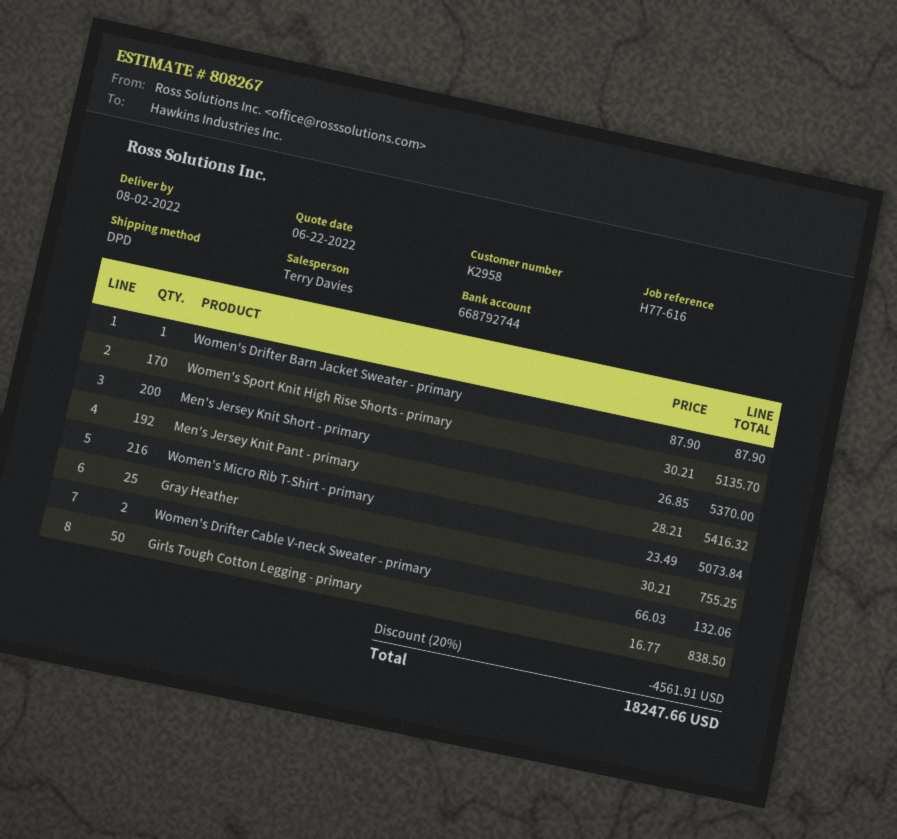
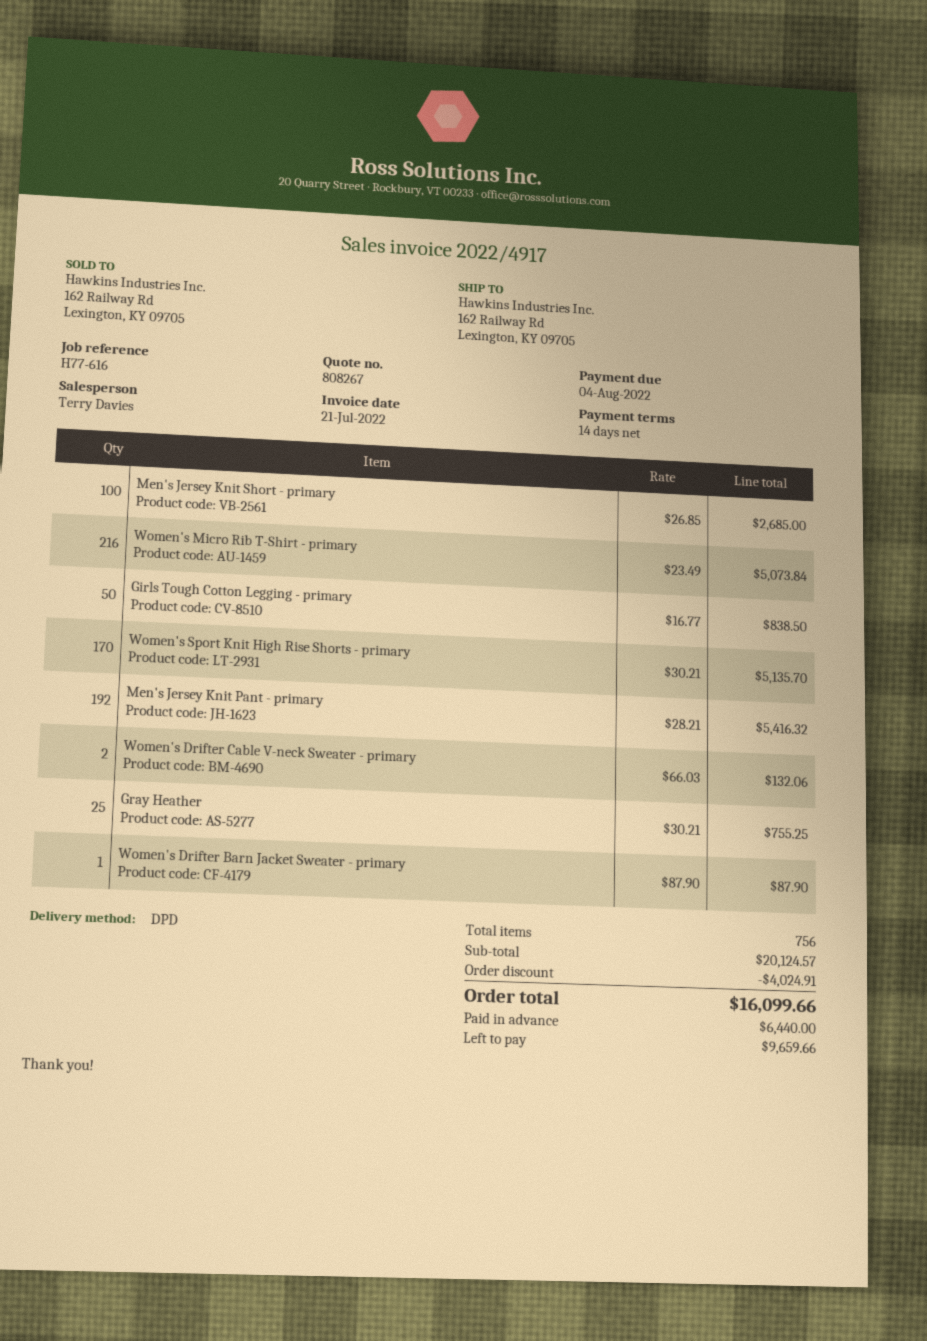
Men's Jersey Knit Short - primary: 200 x 26.85 = 5370.00 -> 100 x 26.85 = 2685.00
discount: 4561.91 -> 4024.91
total: 18247.66 -> 16099.66

